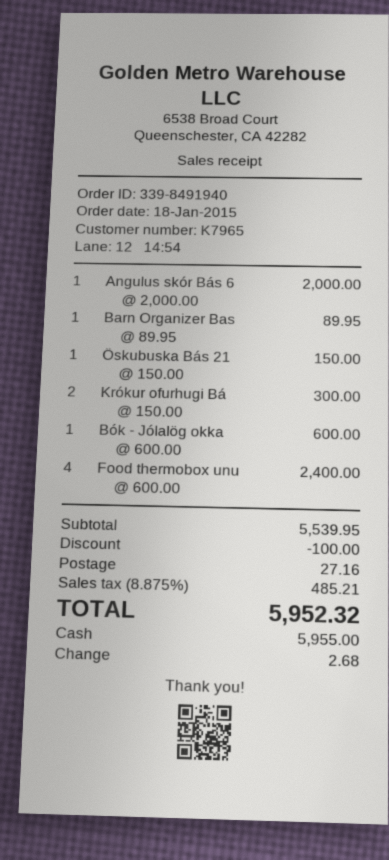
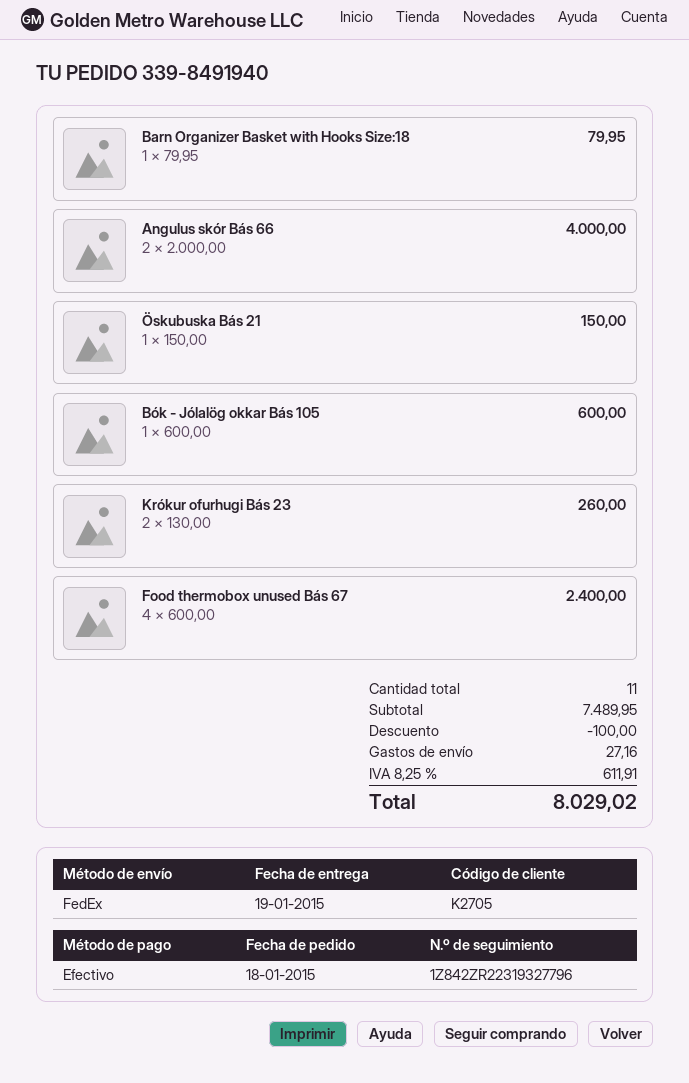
customer number: K7965 -> K2705
Angulus skór Bás 6: 1 x 2000.00 = 2000.00 -> 2 x 2000.00 = 4000.00
Barn Organizer Bas: 1 x 89.95 = 89.95 -> 1 x 79.95 = 79.95
Krókur ofurhugi Bá: 2 x 150.00 = 300.00 -> 2 x 130.00 = 260.00
subtotal: 5539.95 -> 7489.95
tax: 8.875% = 485.21 -> 8.25% = 611.91
total: 5952.32 -> 8029.02

